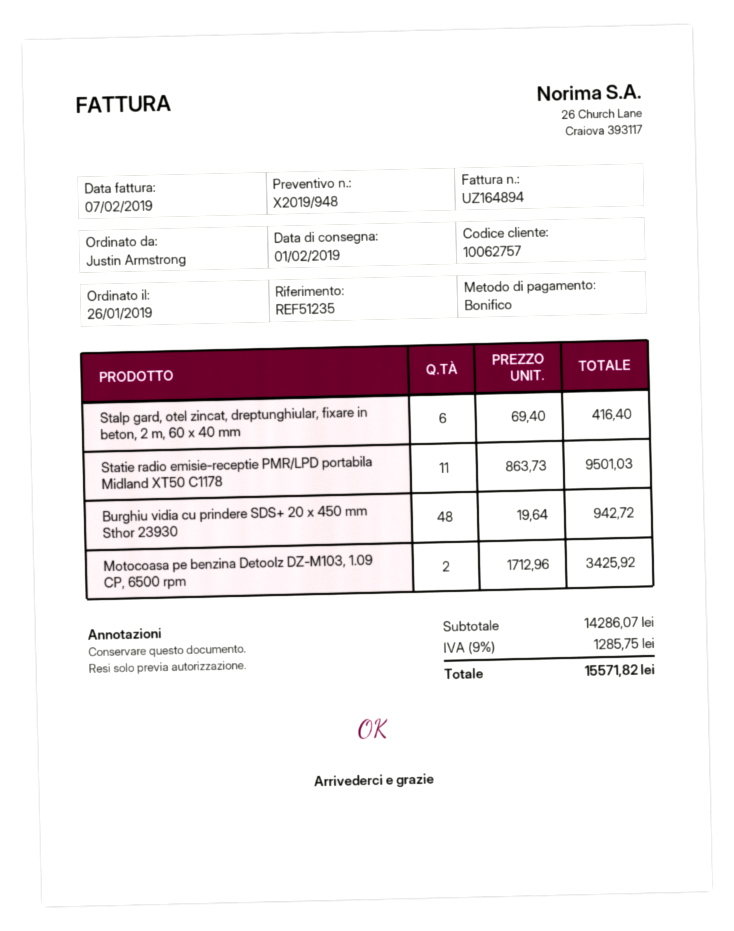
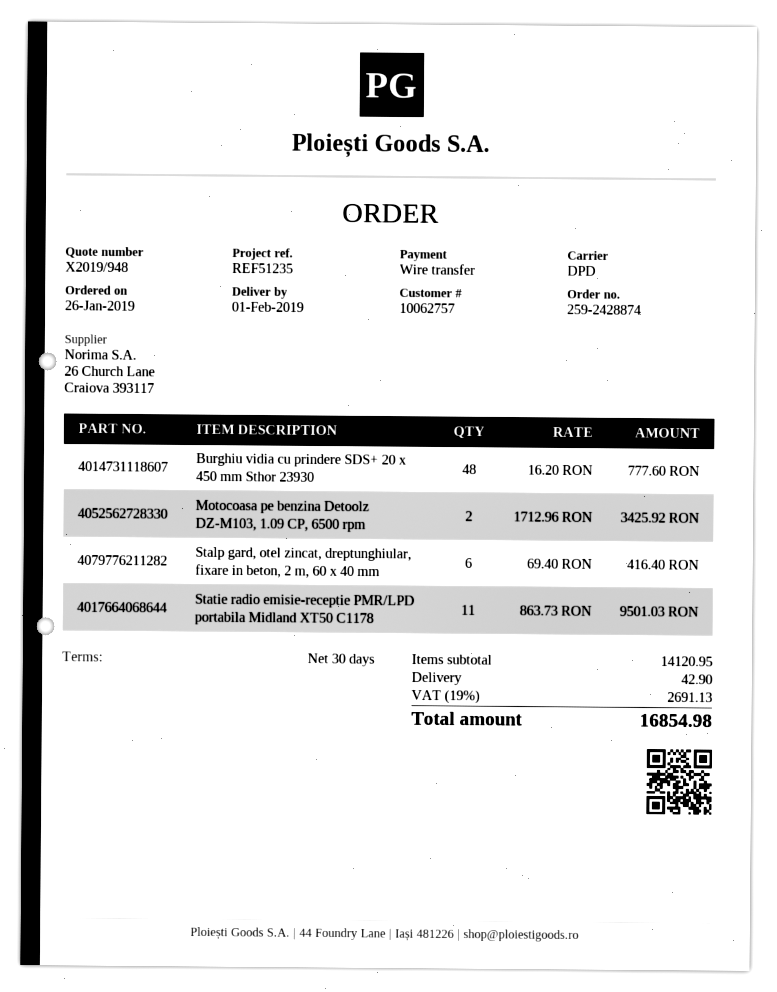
Burghiu vidia cu prindere SDS+ 20 x 450 mm Sthor 23930: 48 x 19.64 = 942.72 -> 48 x 16.20 = 777.60
subtotal: 14286.07 -> 14120.95
shipping: none -> 42.90
tax: 9% = 1285.75 -> 19% = 2691.13
total: 15571.82 -> 16854.98

